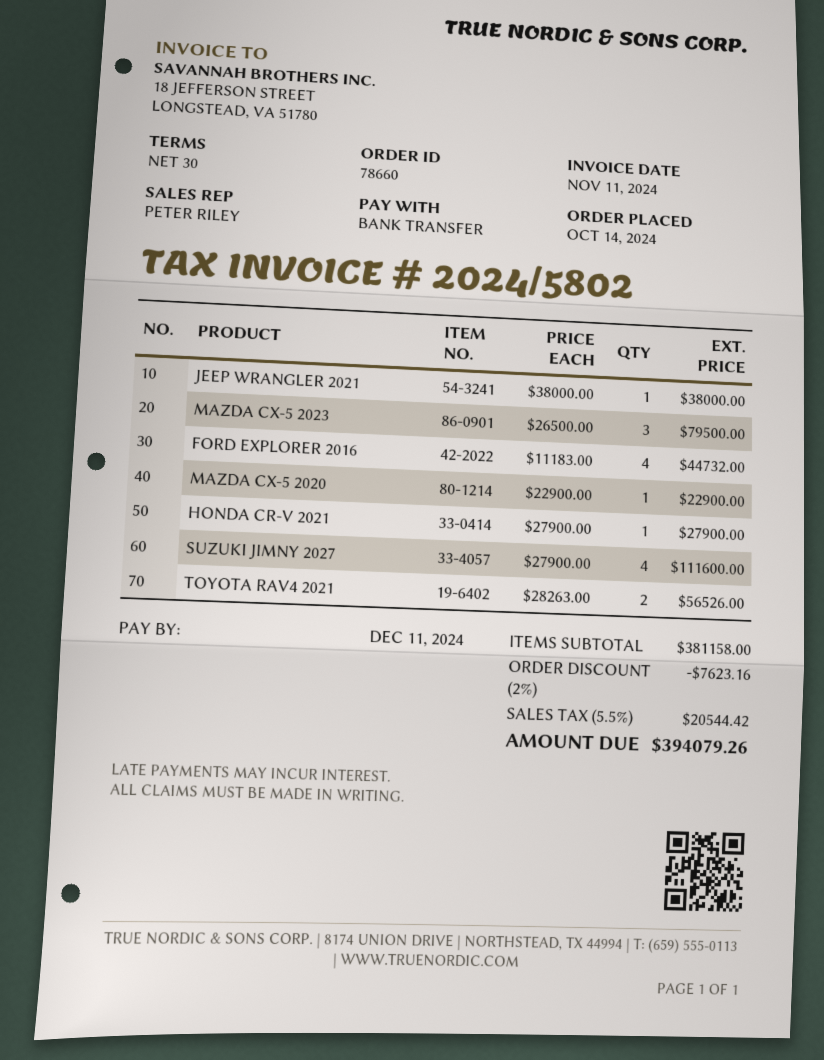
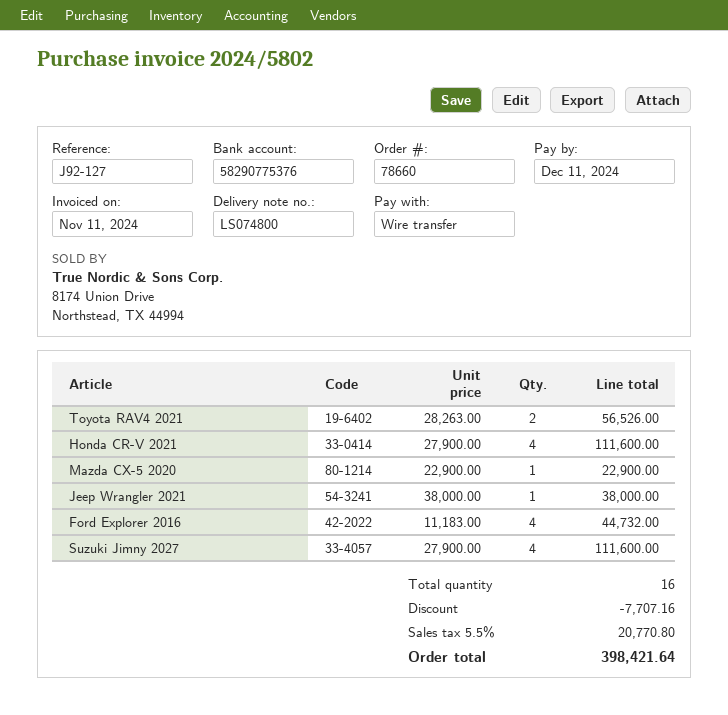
MAZDA CX-5 2023: 3 x 26500.00 = 79500.00 -> none
HONDA CR-V 2021: 1 x 27900.00 = 27900.00 -> 4 x 27900.00 = 111600.00
discount: 7623.16 -> 7707.16
tax: 5.5% = 20544.42 -> 5.5% = 20770.80
total: 394079.26 -> 398421.64

